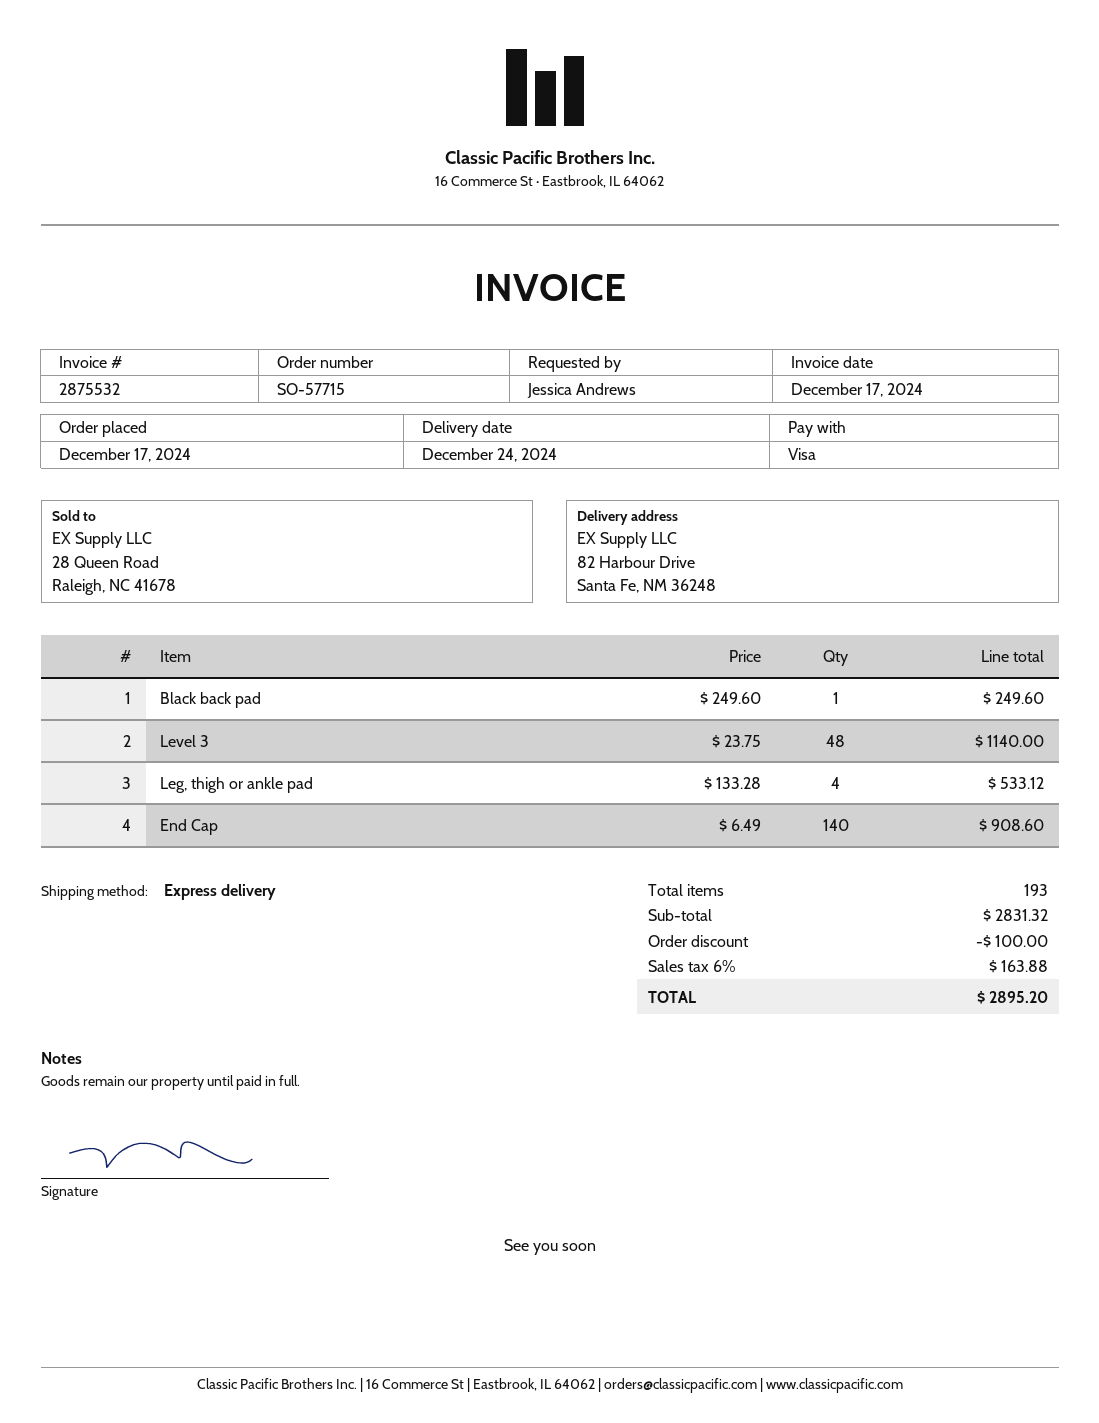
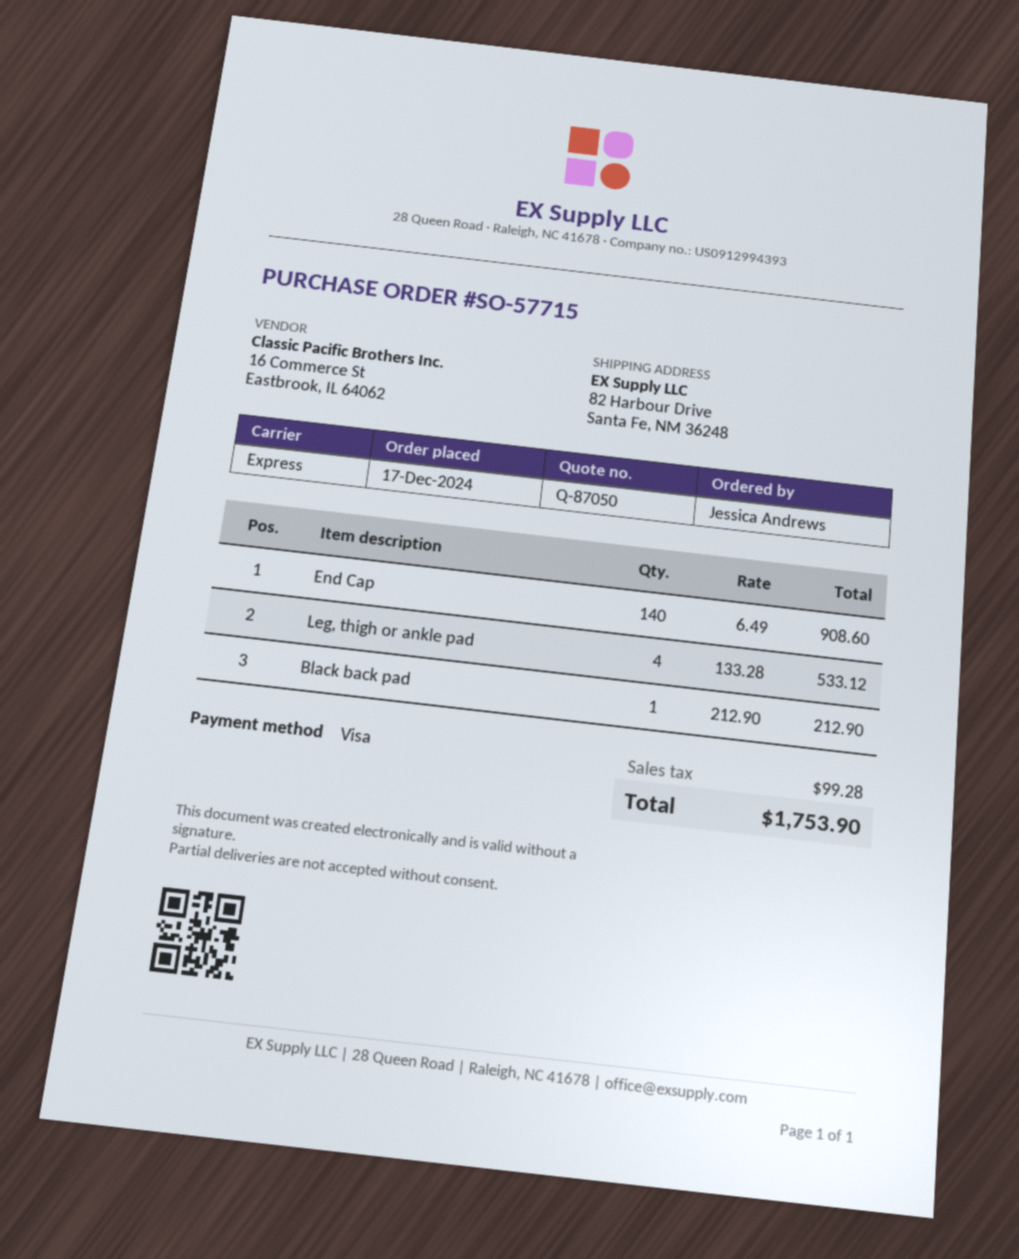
Black back pad: 1 x 249.60 = 249.60 -> 1 x 212.90 = 212.90
Level 3: 48 x 23.75 = 1140.00 -> none
discount: 100.00 -> none
tax: 163.88 -> 99.28
total: 2895.20 -> 1753.90

